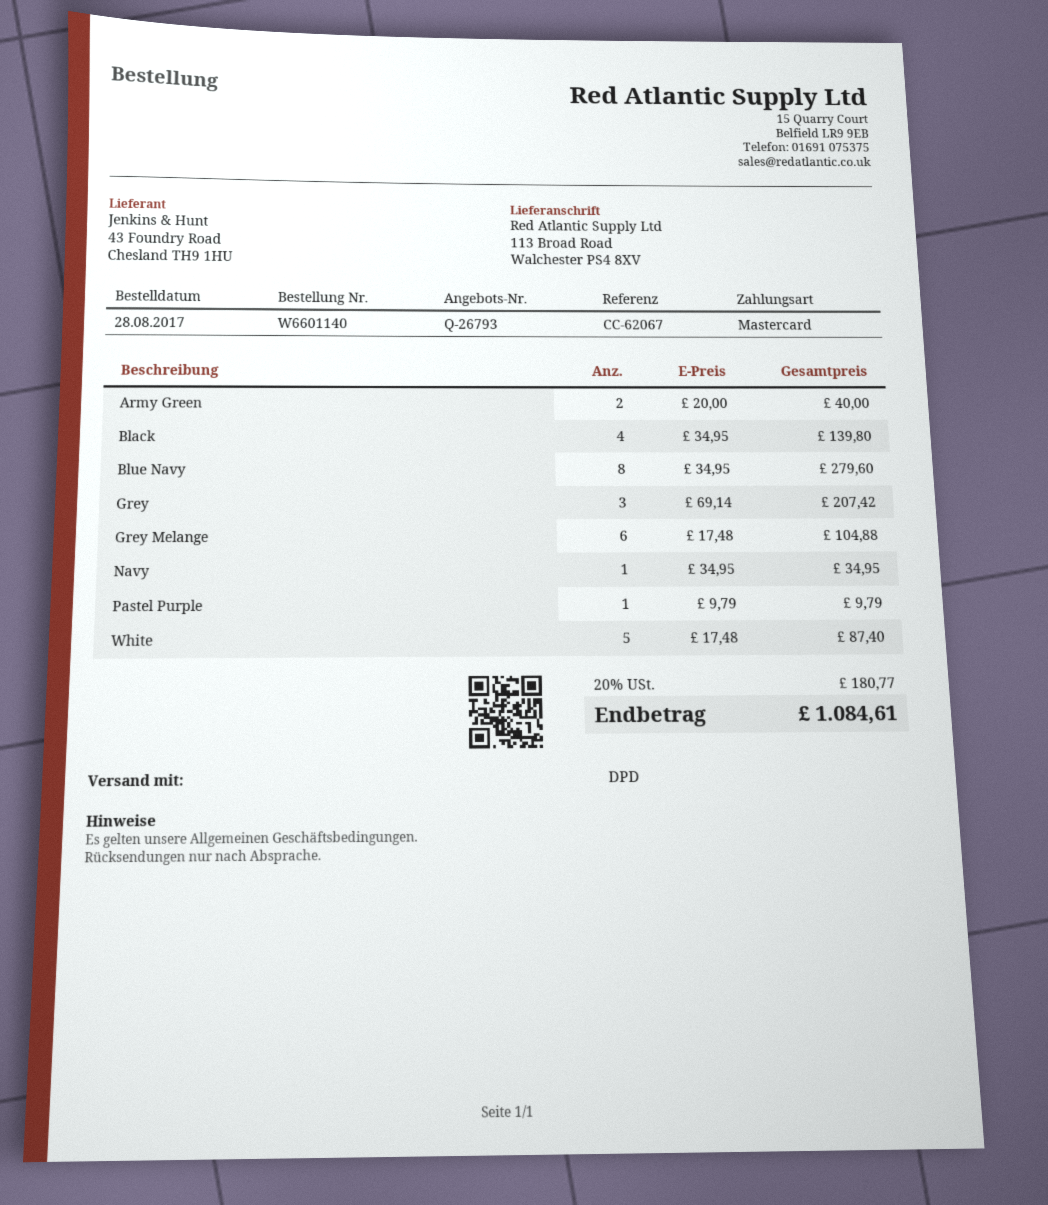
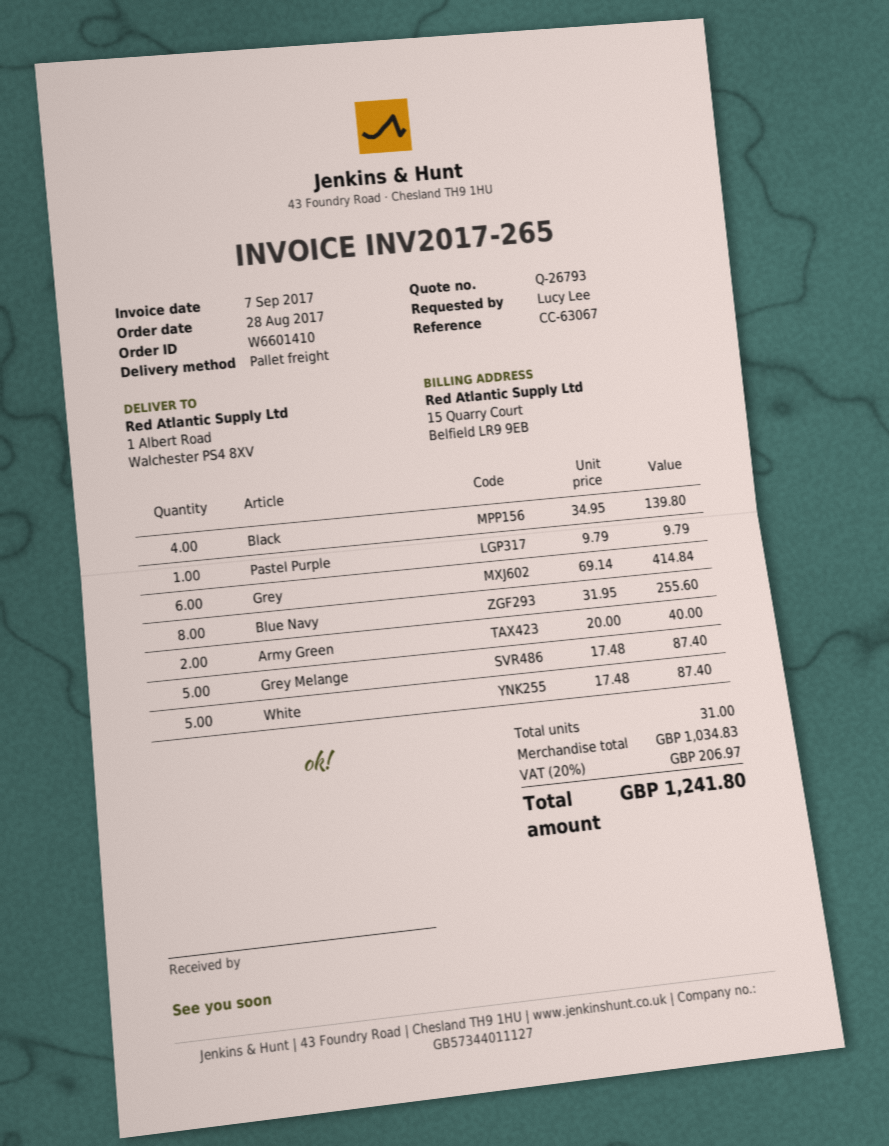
order number: W6601140 -> W6601410
reference: CC-62067 -> CC-63067
shipping method: DPD -> pallet freight
ship to: 113 Broad Road, Walchester PS4 8XV -> 1 Albert Road, Walchester PS4 8XV
Blue Navy: 8 x 34.95 = 279.60 -> 8 x 31.95 = 255.60
Grey: 3 x 69.14 = 207.42 -> 6 x 69.14 = 414.84
Grey Melange: 6 x 17.48 = 104.88 -> 5 x 17.48 = 87.40
Navy: 1 x 34.95 = 34.95 -> none
tax: 20% = 180.77 -> 20% = 206.97
total: 1084.61 -> 1241.80

